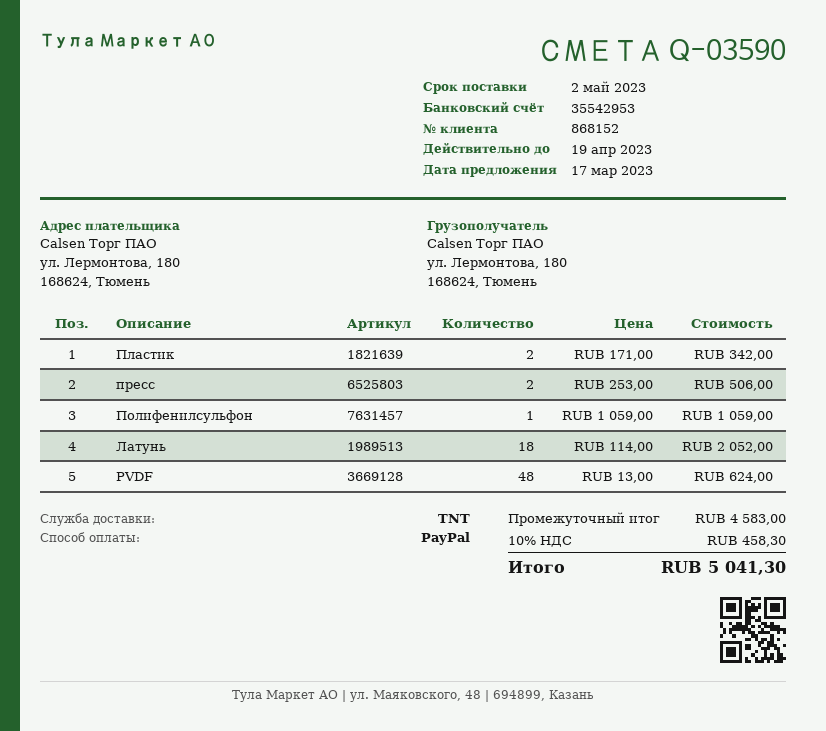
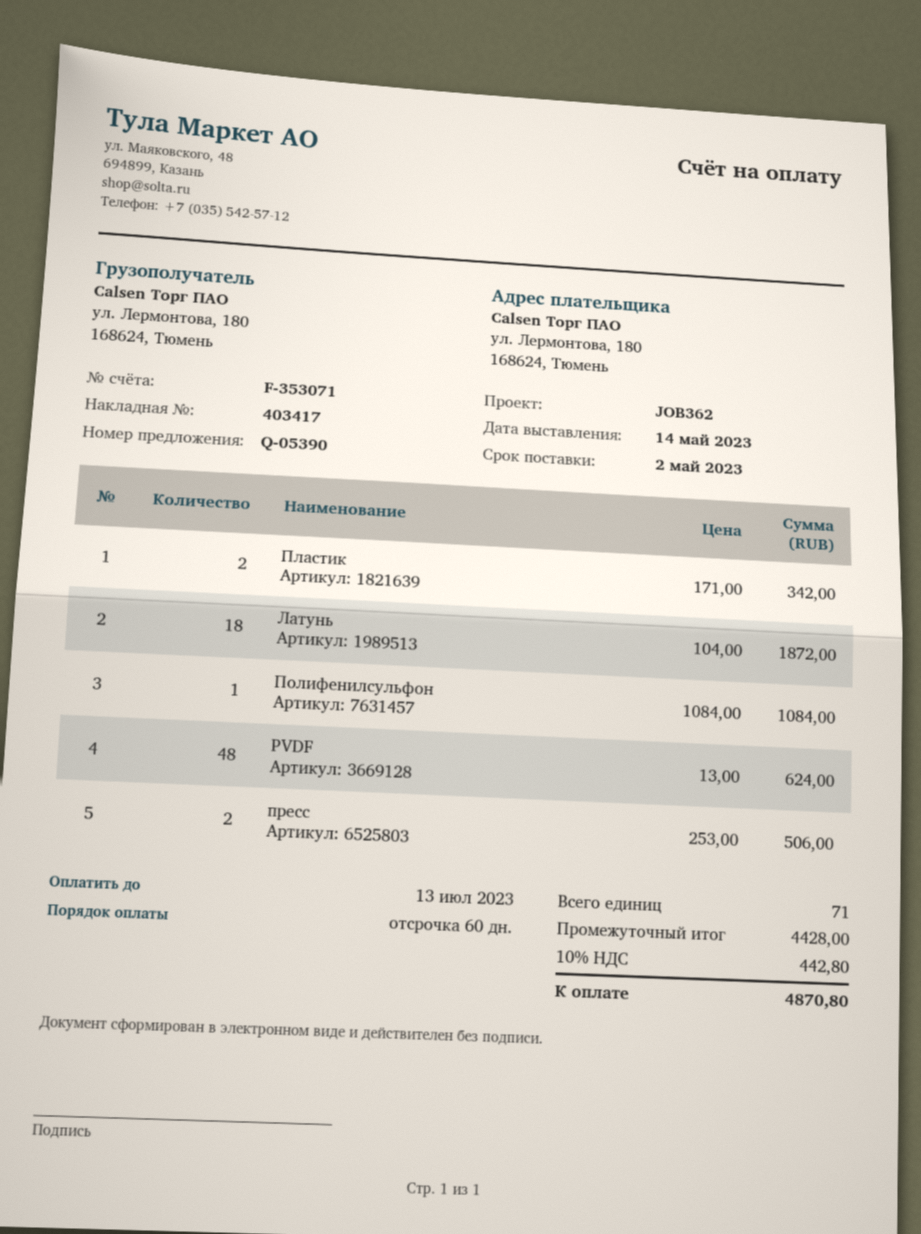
quote number: Q-03590 -> Q-05390
Полифенилсульфон: 1 x 1059.00 = 1059.00 -> 1 x 1084.00 = 1084.00
Латунь: 18 x 114.00 = 2052.00 -> 18 x 104.00 = 1872.00
subtotal: 4583.00 -> 4428.00
tax: 10% = 458.30 -> 10% = 442.80
total: 5041.30 -> 4870.80

